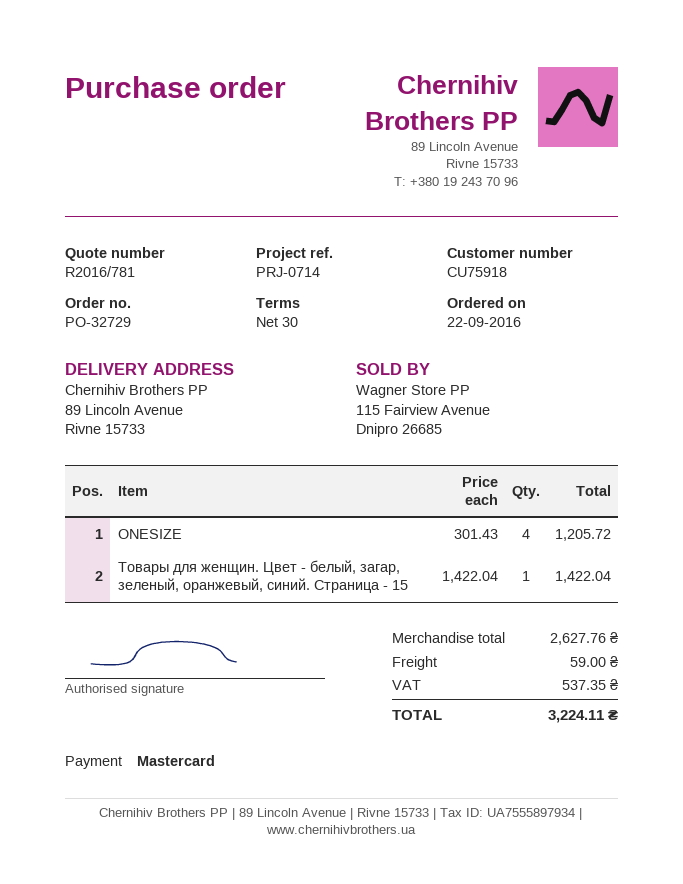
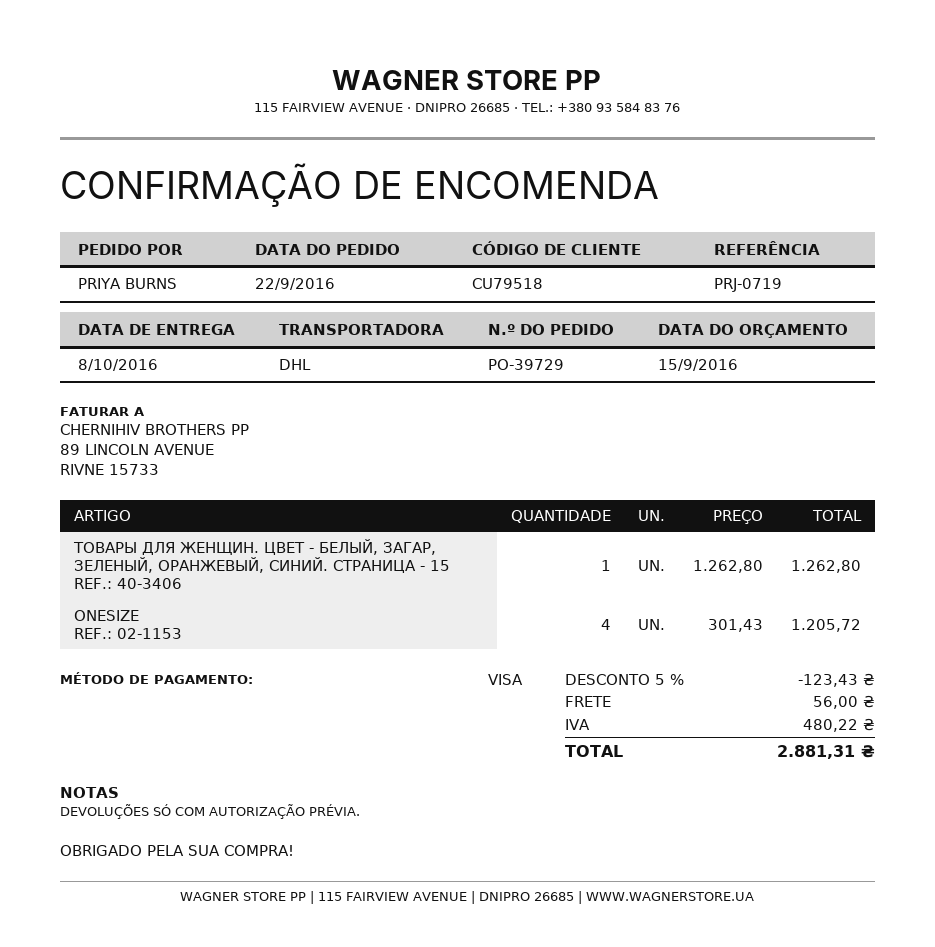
order number: PO-32729 -> PO-39729
customer number: CU75918 -> CU79518
reference: PRJ-0714 -> PRJ-0719
payment method: Mastercard -> Visa
Товары для женщин. Цвет - белый, загар, зеленый, оранжевый, синий. Страница - 15: 1 x 1422.04 = 1422.04 -> 1 x 1262.80 = 1262.80
discount: none -> 5% = 123.43
shipping: 59.00 -> 56.00
tax: 537.35 -> 480.22
total: 3224.11 -> 2881.31

